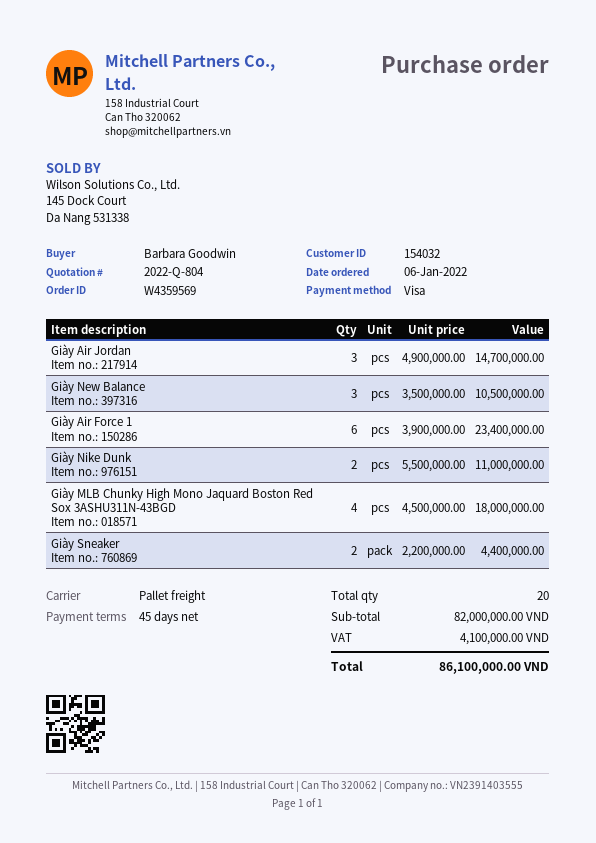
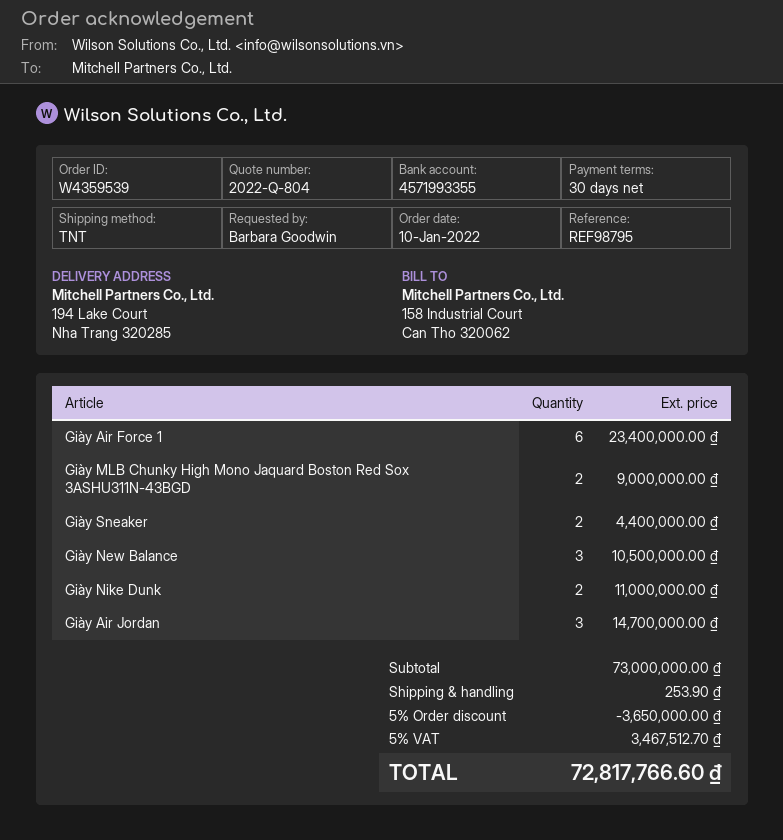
order number: W4359569 -> W4359539
order date: 2022-01-06 -> 2022-01-10
payment terms: 45 days -> 30 days
shipping method: pallet freight -> TNT
Giày MLB Chunky High Mono Jaquard Boston Red Sox 3ASHU311N-43BGD: 4 for 18000000.00 -> 2 for 9000000.00
subtotal: 82000000.00 -> 73000000.00
discount: none -> 5% = 3650000.00
shipping: none -> 253.90
tax: 4100000.00 -> 3467512.70
total: 86100000.00 -> 72817766.60

